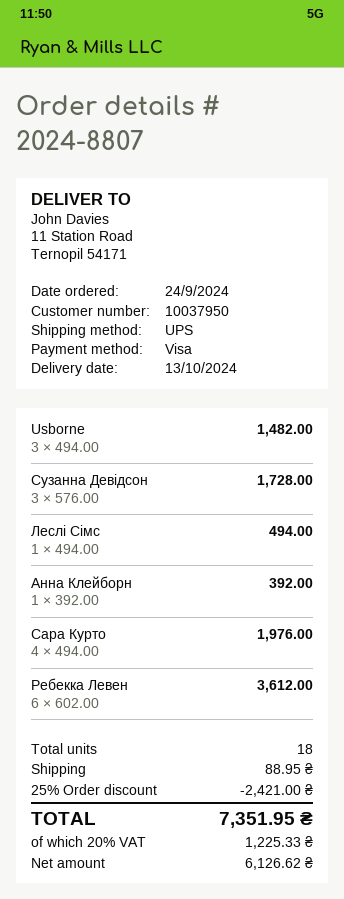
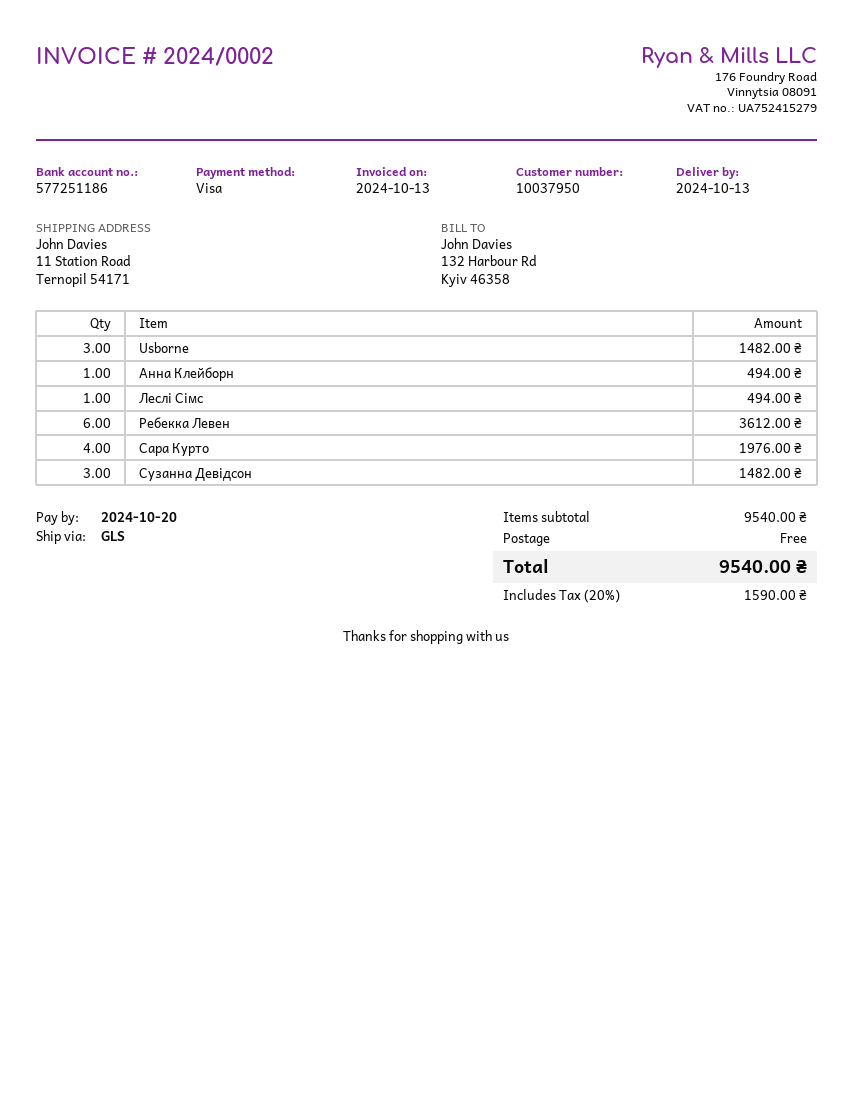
shipping method: UPS -> GLS
Сузанна Девідсон: 3 for 1728.00 -> 3 for 1482.00
Анна Клейборн: 1 for 392.00 -> 1 for 494.00
discount: 25% = 2421.00 -> none
shipping: 88.95 -> 0.00
tax: 20% = 1225.33 -> 20% = 1590.00
total: 7351.95 -> 9540.00

